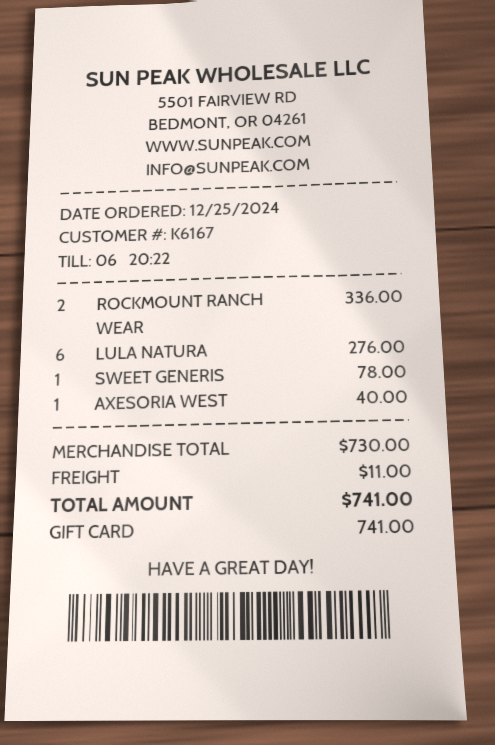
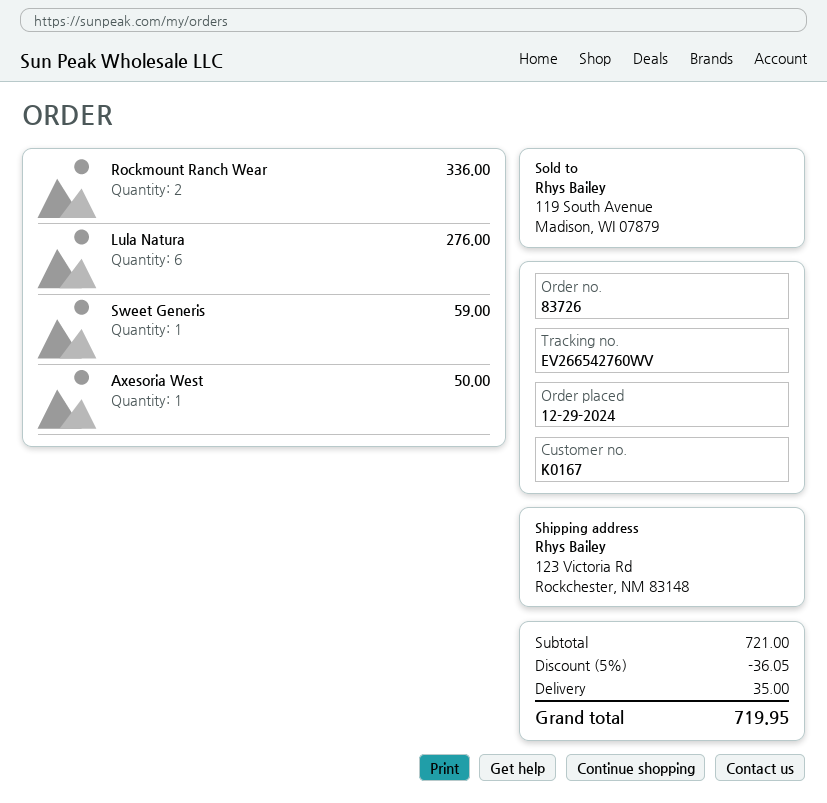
order date: 2024-12-25 -> 2024-12-29
customer number: K6167 -> K0167
SWEET GENERIS: 1 for 78.00 -> 1 for 59.00
AXESORIA WEST: 1 for 40.00 -> 1 for 50.00
subtotal: 730.00 -> 721.00
discount: none -> 5% = 36.05
shipping: 11.00 -> 35.00
total: 741.00 -> 719.95

